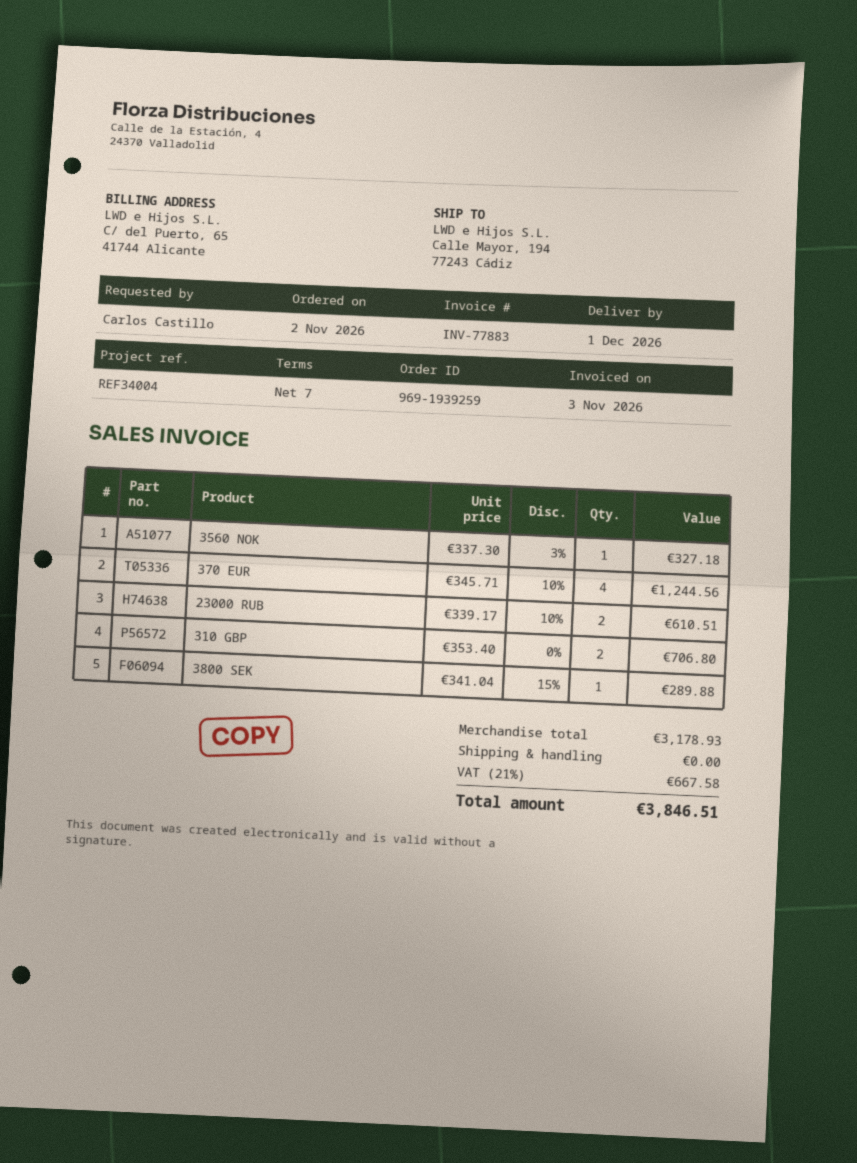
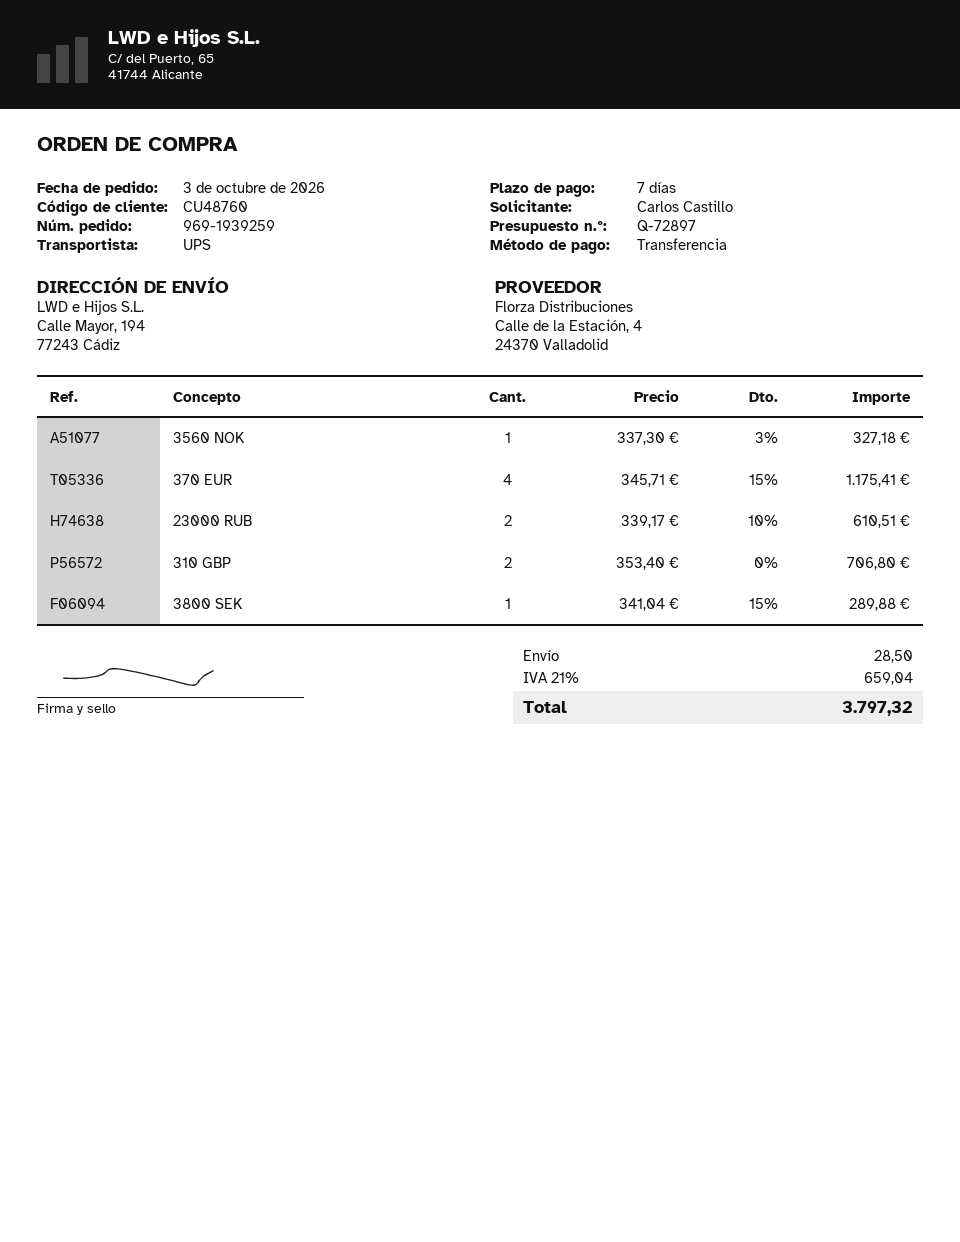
order date: 2026-11-02 -> 2026-10-03
370 EUR: 4 x 345.71 - 10% = 1244.56 -> 4 x 345.71 - 15% = 1175.41
shipping: 0.00 -> 28.50
tax: 21% = 667.58 -> 21% = 659.04
total: 3846.51 -> 3797.32

